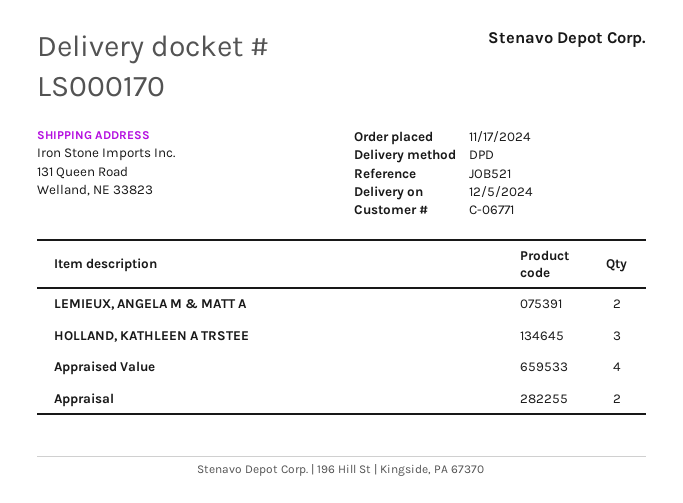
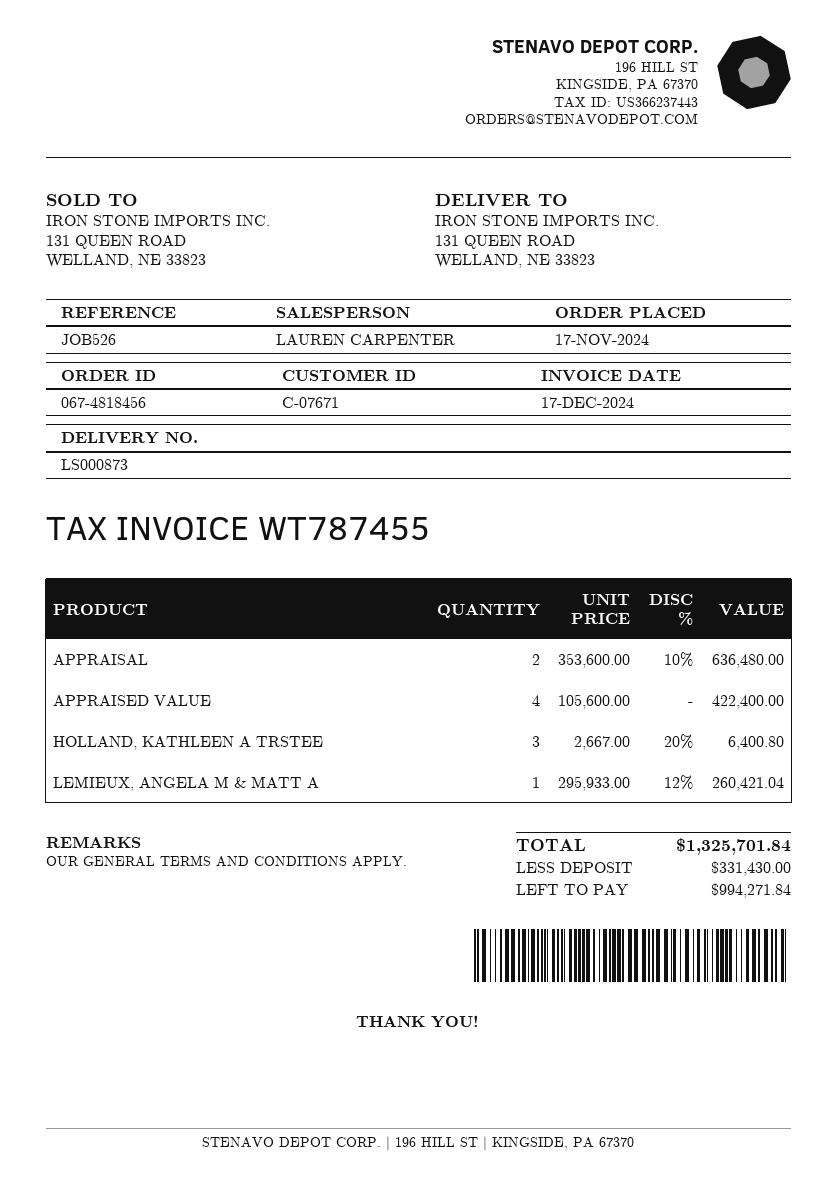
delivery note number: LS000170 -> LS000873
customer number: C-06771 -> C-07671
reference: JOB521 -> JOB526
LEMIEUX, ANGELA M & MATT A: 2 -> 1

